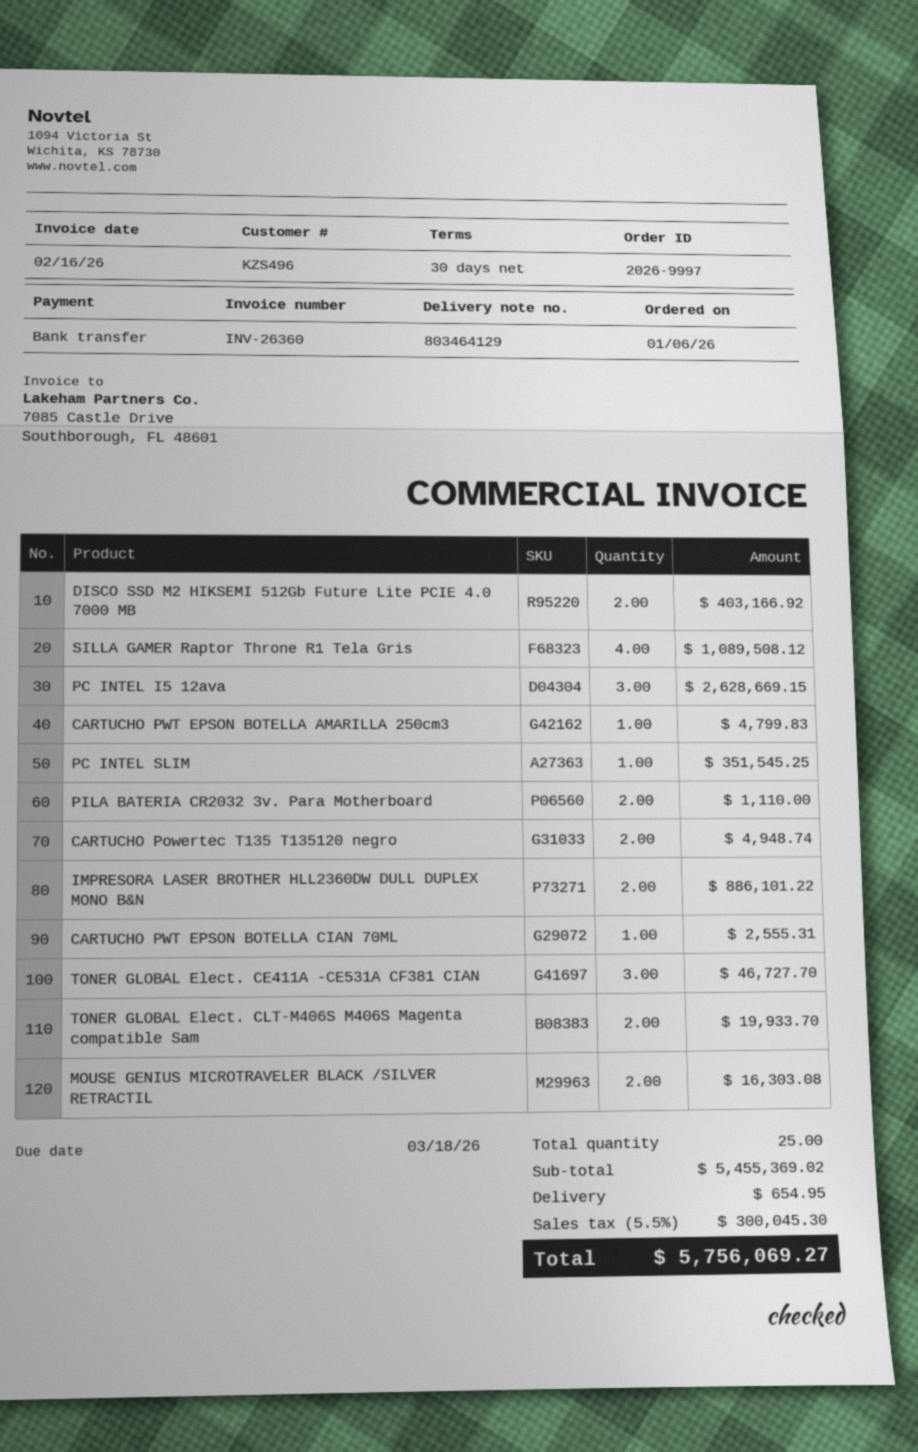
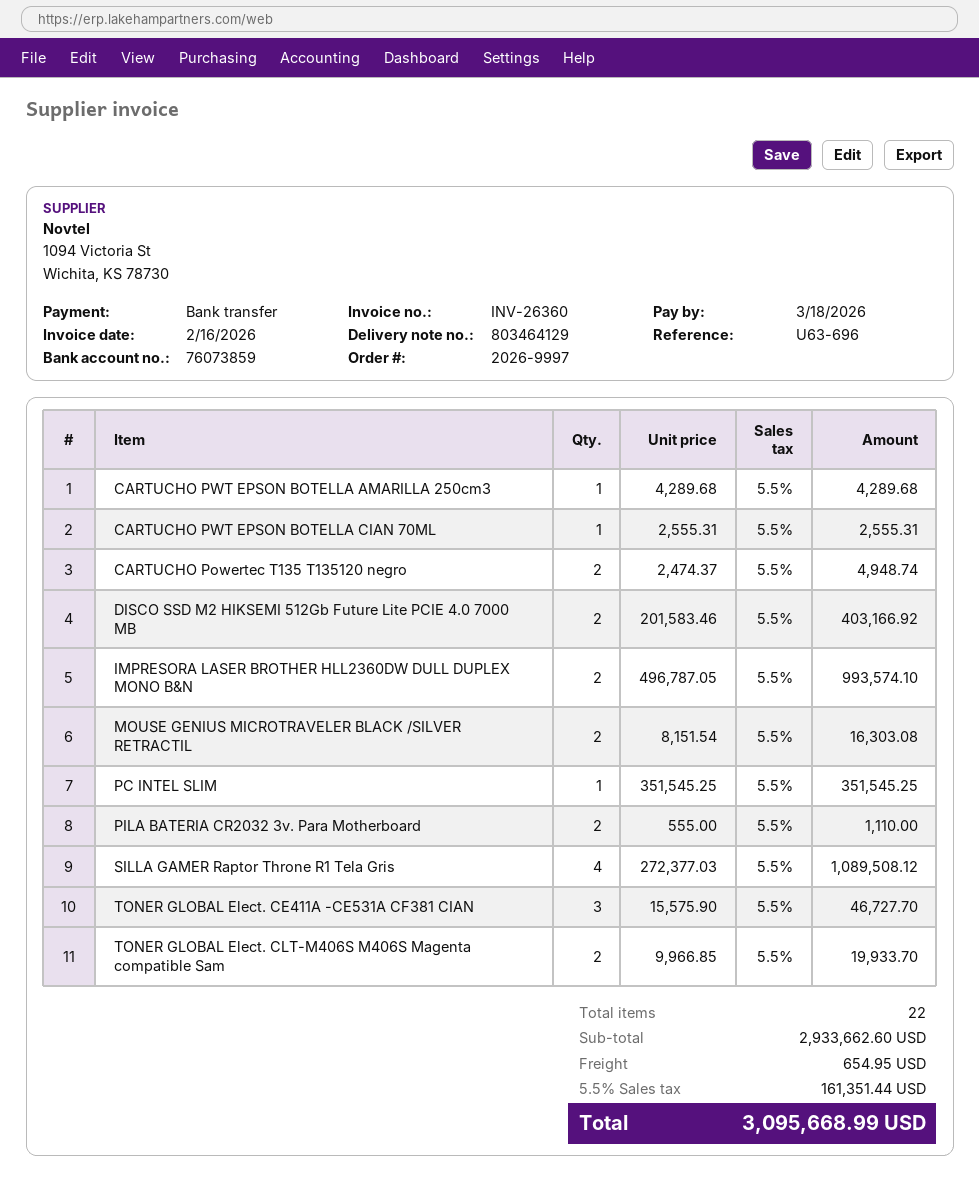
PC INTEL I5 12ava: 3 for 2628669.15 -> none
CARTUCHO PWT EPSON BOTELLA AMARILLA 250cm3: 1 for 4799.83 -> 1 for 4289.68
IMPRESORA LASER BROTHER HLL2360DW DULL DUPLEX MONO B&N: 2 for 886101.22 -> 2 for 993574.10
total quantity: 25 -> 22
subtotal: 5455369.02 -> 2933662.60
tax: 5.5% = 300045.30 -> 5.5% = 161351.44
total: 5756069.27 -> 3095668.99

